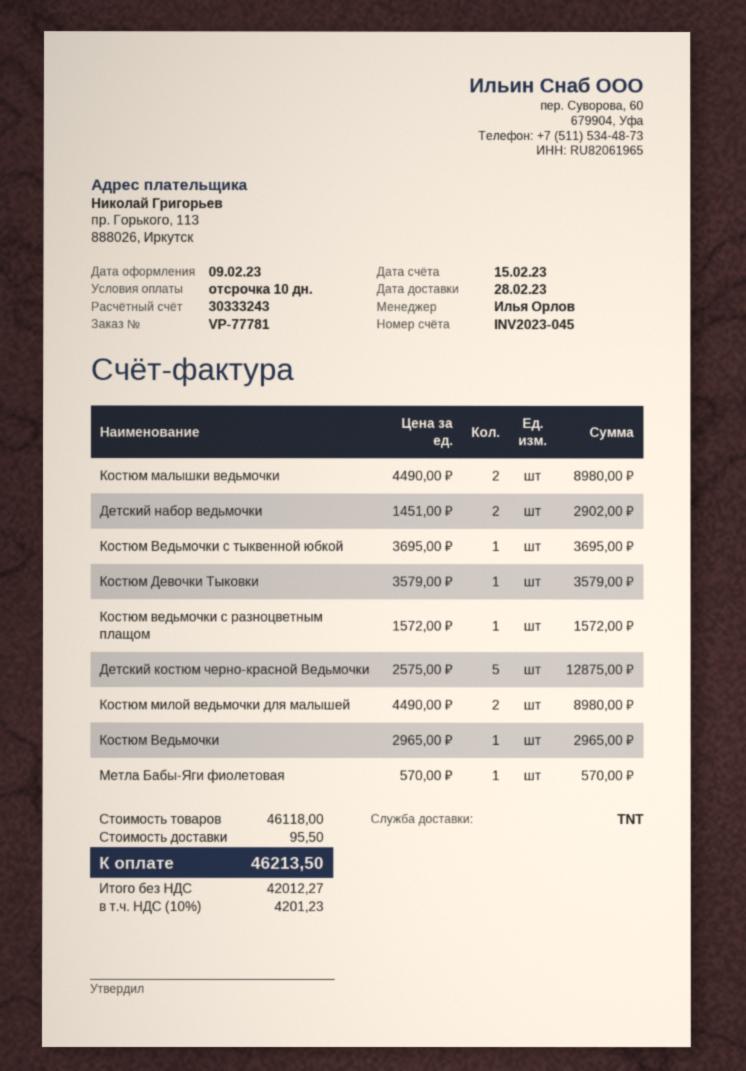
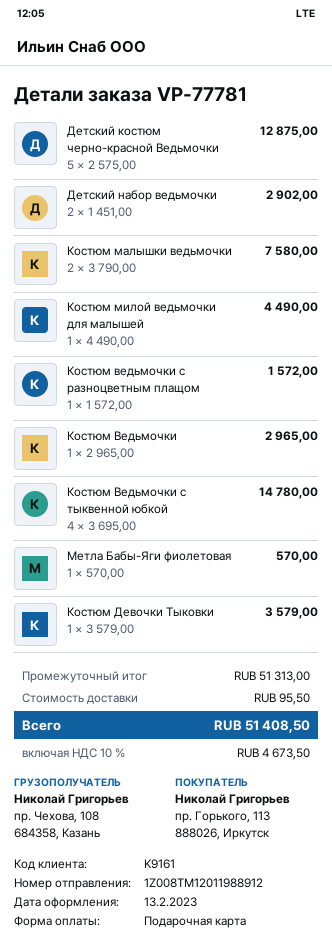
order date: 2023-02-09 -> 2023-02-13
Костюм малышки ведьмочки: 2 x 4490.00 = 8980.00 -> 2 x 3790.00 = 7580.00
Костюм Ведьмочки с тыквенной юбкой: 1 x 3695.00 = 3695.00 -> 4 x 3695.00 = 14780.00
Костюм милой ведьмочки для малышей: 2 x 4490.00 = 8980.00 -> 1 x 4490.00 = 4490.00
subtotal: 46118.00 -> 51313.00
tax: 10% = 4201.23 -> 10% = 4673.50
total: 46213.50 -> 51408.50

